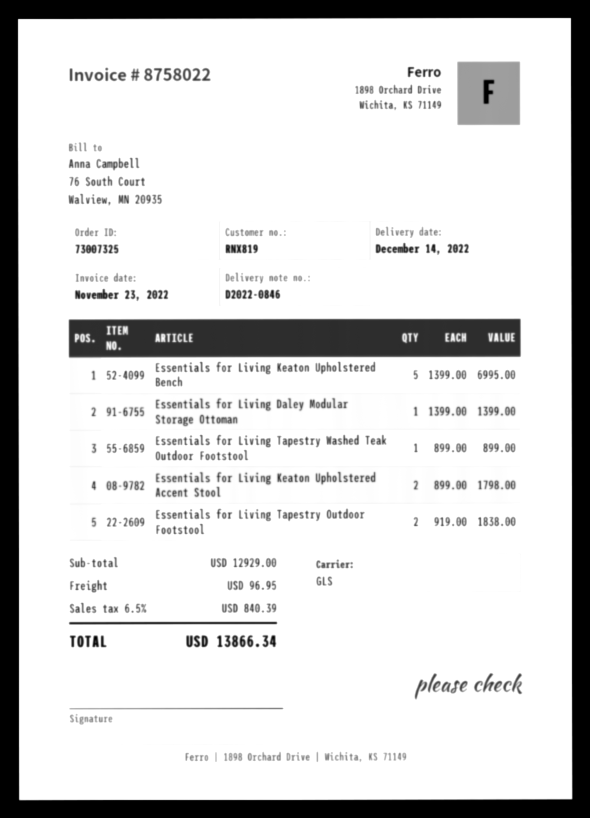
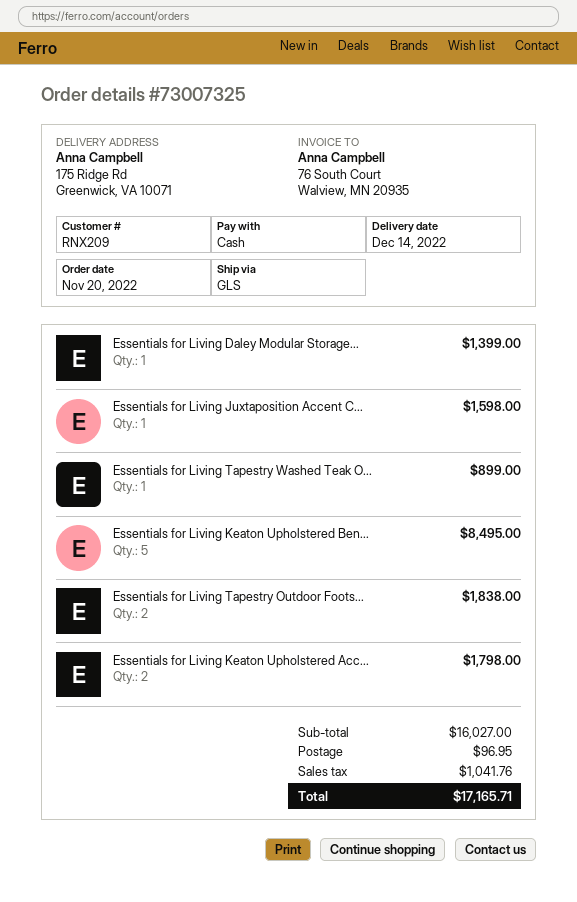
customer number: RNX819 -> RNX209
Essentials for Living Keaton Upholstered Bench: 5 for 6995.00 -> 5 for 8495.00
Essentials for Living Juxtaposition Accent C...: none -> 1 for 1598.00
subtotal: 12929.00 -> 16027.00
tax: 840.39 -> 1041.76
total: 13866.34 -> 17165.71

